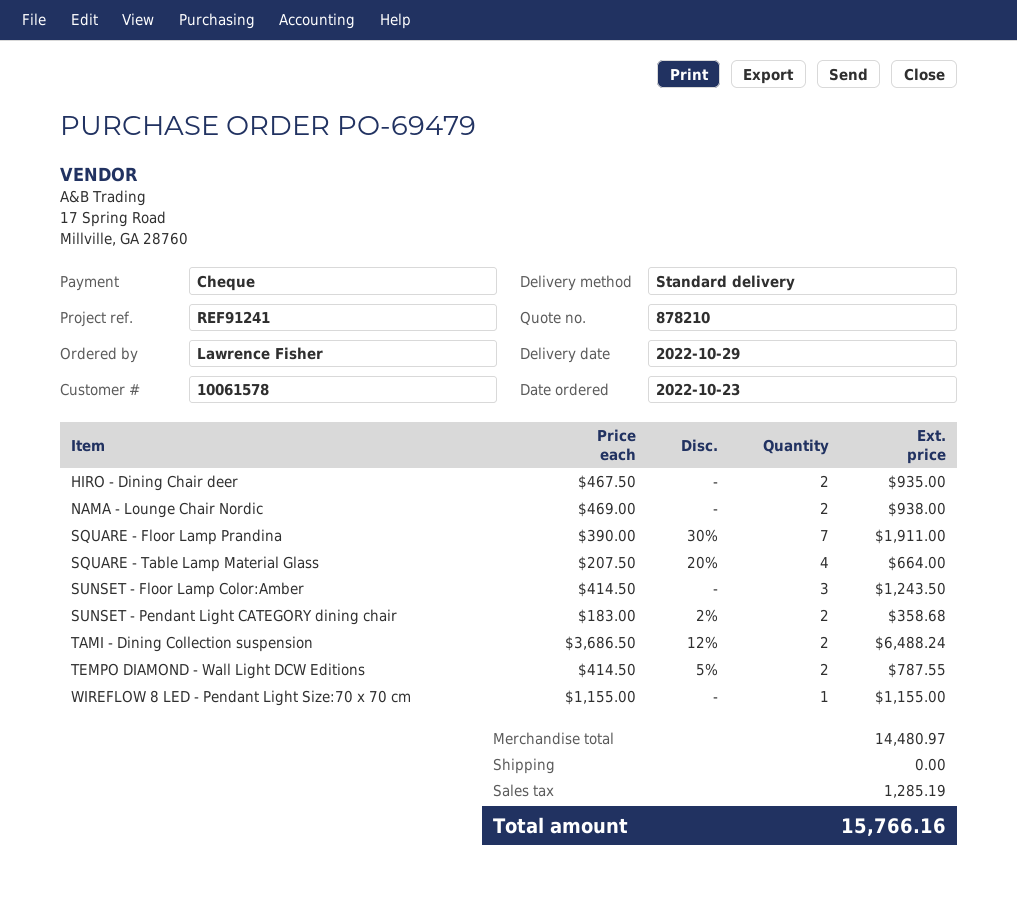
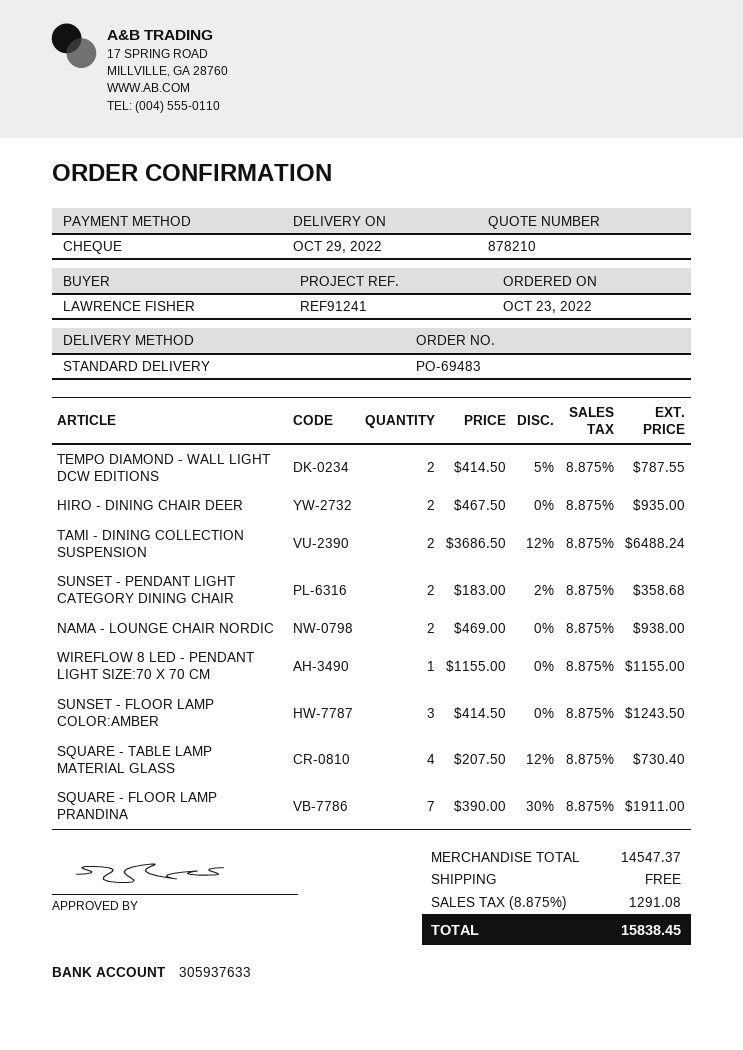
order number: PO-69479 -> PO-69483
SQUARE - Table Lamp Material Glass: 4 x 207.50 - 20% = 664.00 -> 4 x 207.50 - 12% = 730.40
subtotal: 14480.97 -> 14547.37
tax: 1285.19 -> 1291.08
total: 15766.16 -> 15838.45

